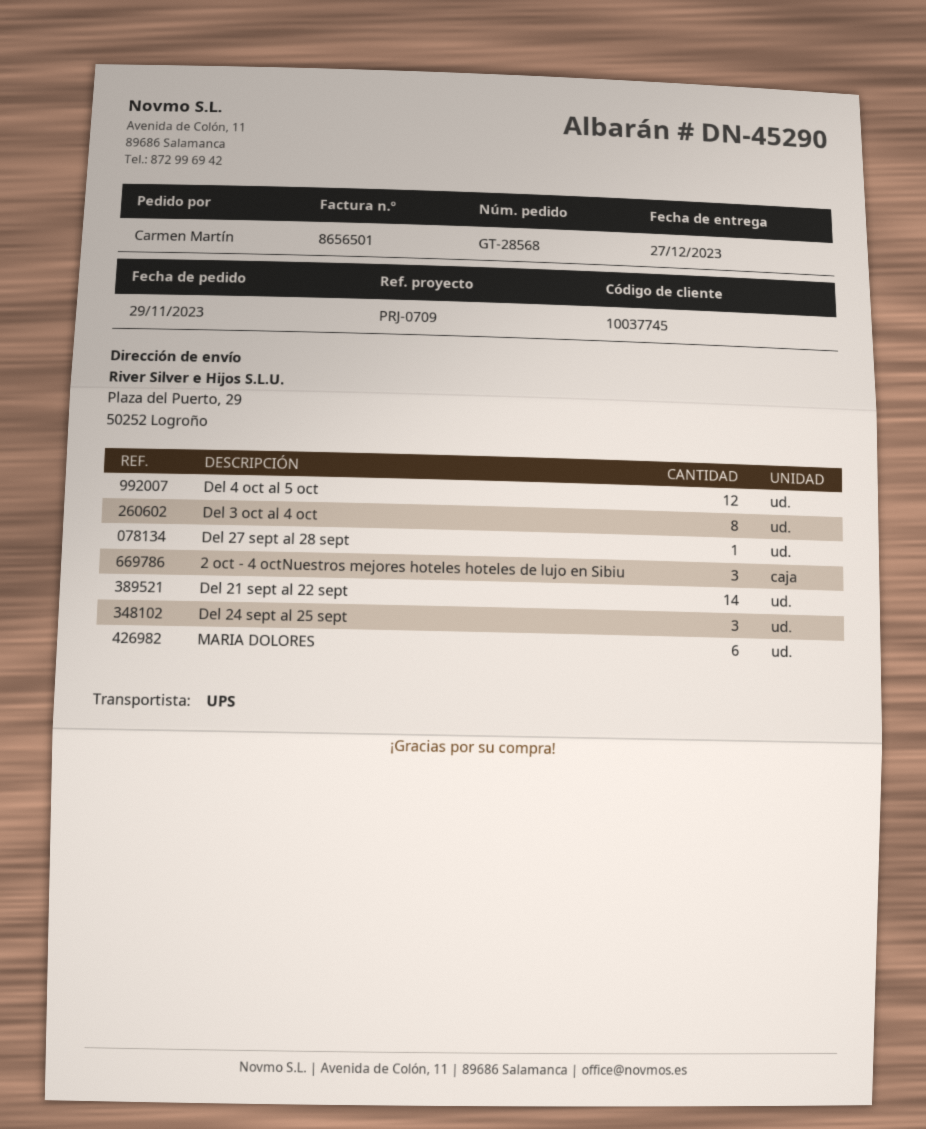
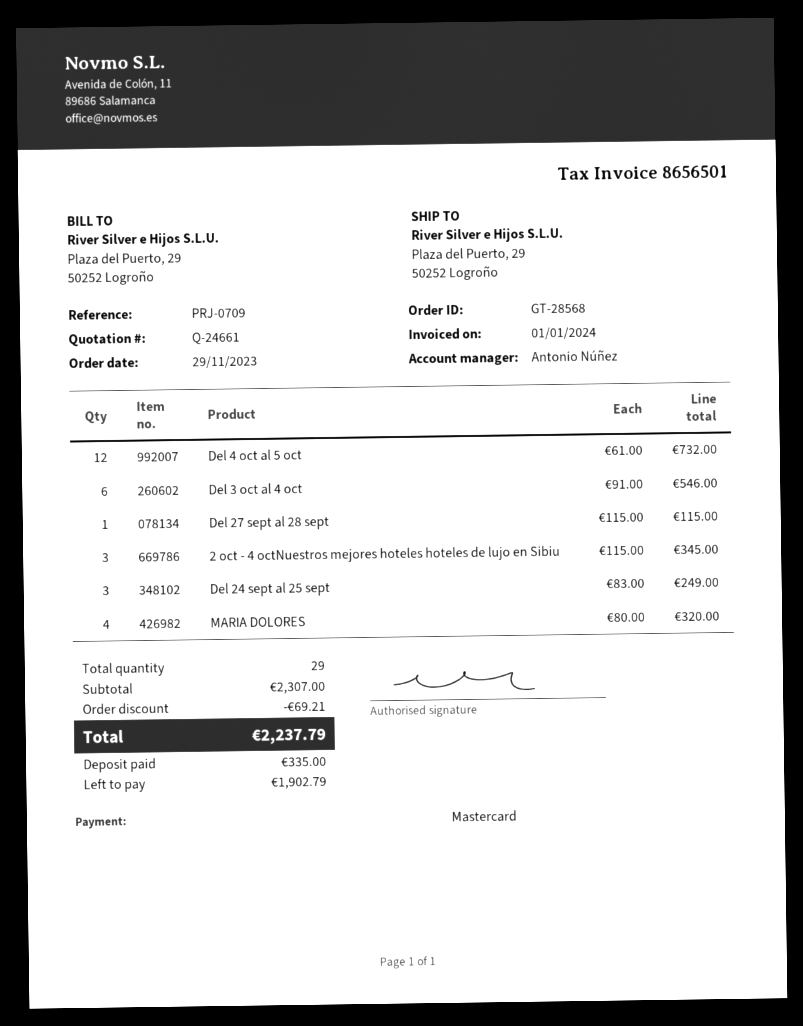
Del 3 oct al 4 oct: 8 -> 6
Del 21 sept al 22 sept: 14 -> none
MARIA DOLORES: 6 -> 4

